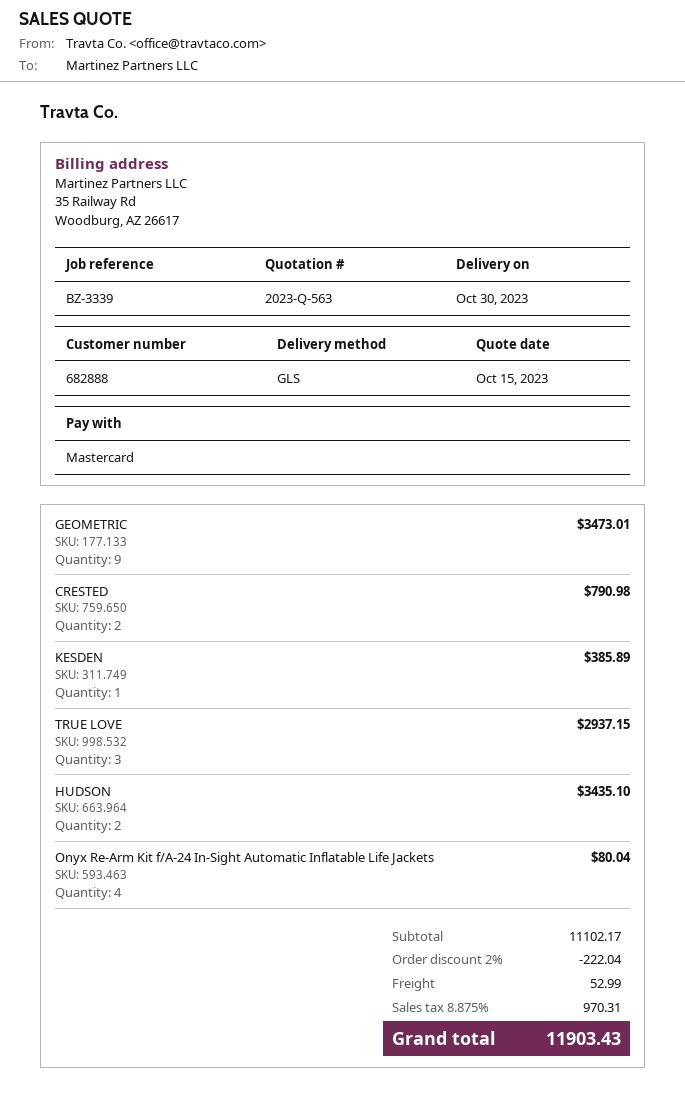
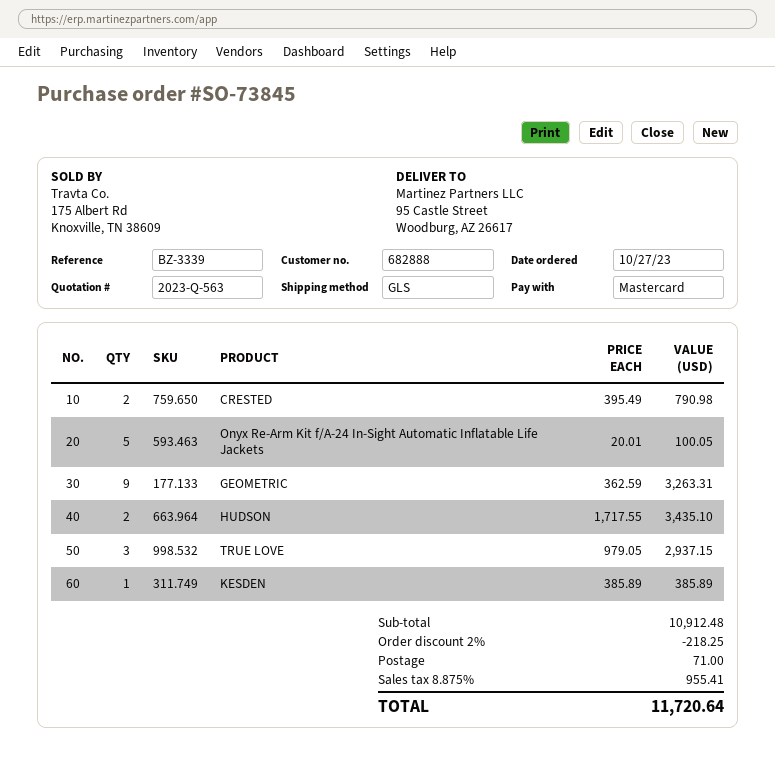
GEOMETRIC: 9 for 3473.01 -> 9 for 3263.31
Onyx Re-Arm Kit f/A-24 In-Sight Automatic Inflatable Life Jackets: 4 for 80.04 -> 5 for 100.05
subtotal: 11102.17 -> 10912.48
discount: 2% = 222.04 -> 2% = 218.25
shipping: 52.99 -> 71.00
tax: 8.875% = 970.31 -> 8.875% = 955.41
total: 11903.43 -> 11720.64

